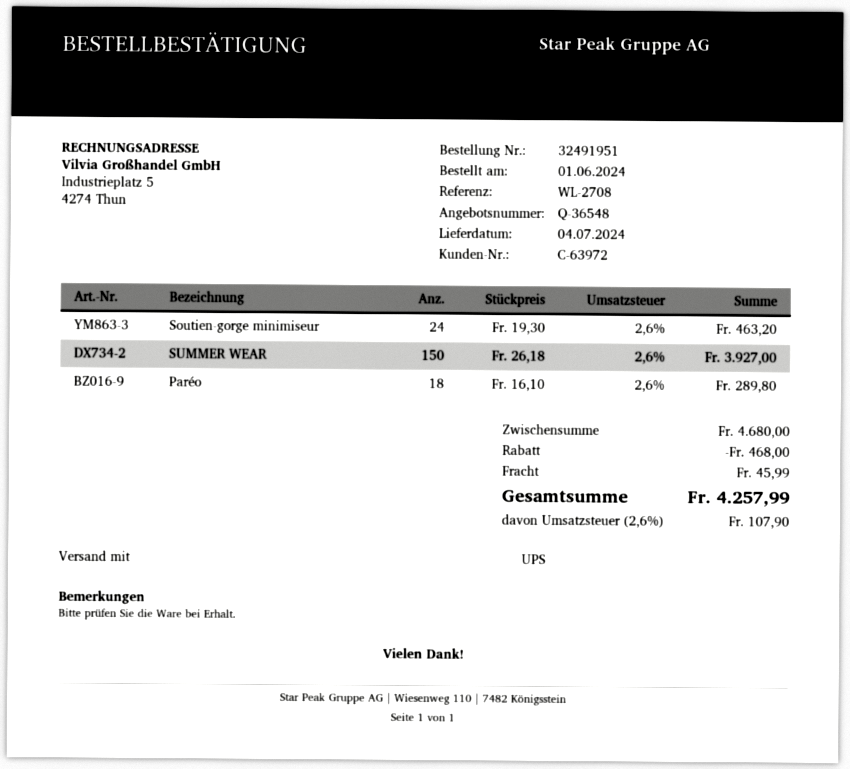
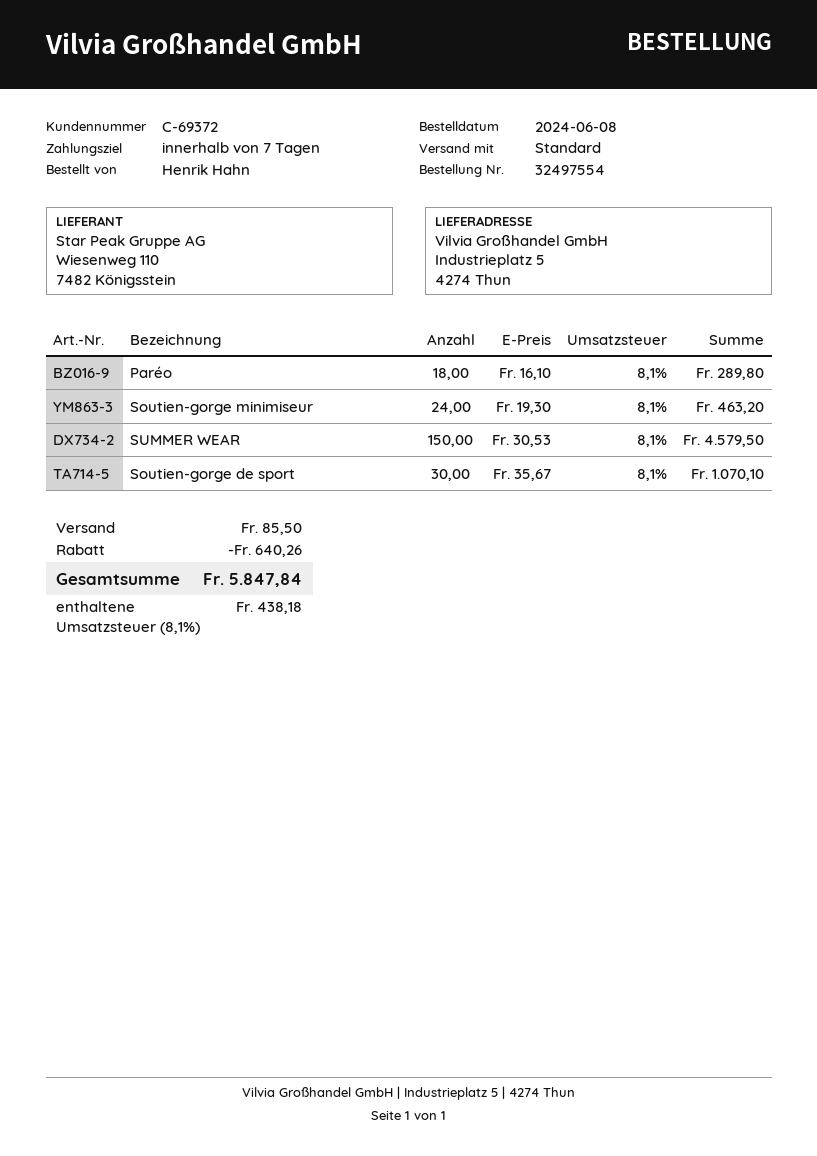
order number: 32491951 -> 32497554
order date: 2024-06-01 -> 2024-06-08
customer number: C-63972 -> C-69372
shipping method: UPS -> standard
SUMMER WEAR: 150 x 26.18 = 3927.00 -> 150 x 30.53 = 4579.50
Soutien-gorge de sport: none -> 30 x 35.67 = 1070.10
discount: 468.00 -> 640.26
shipping: 45.99 -> 85.50
tax: 2.6% = 107.90 -> 8.1% = 438.18
total: 4257.99 -> 5847.84

